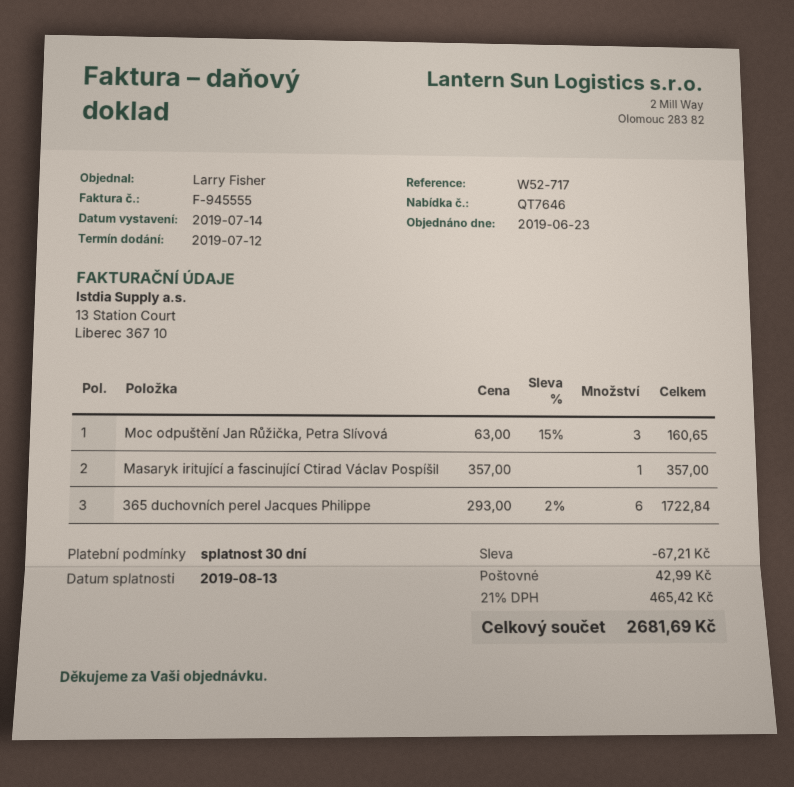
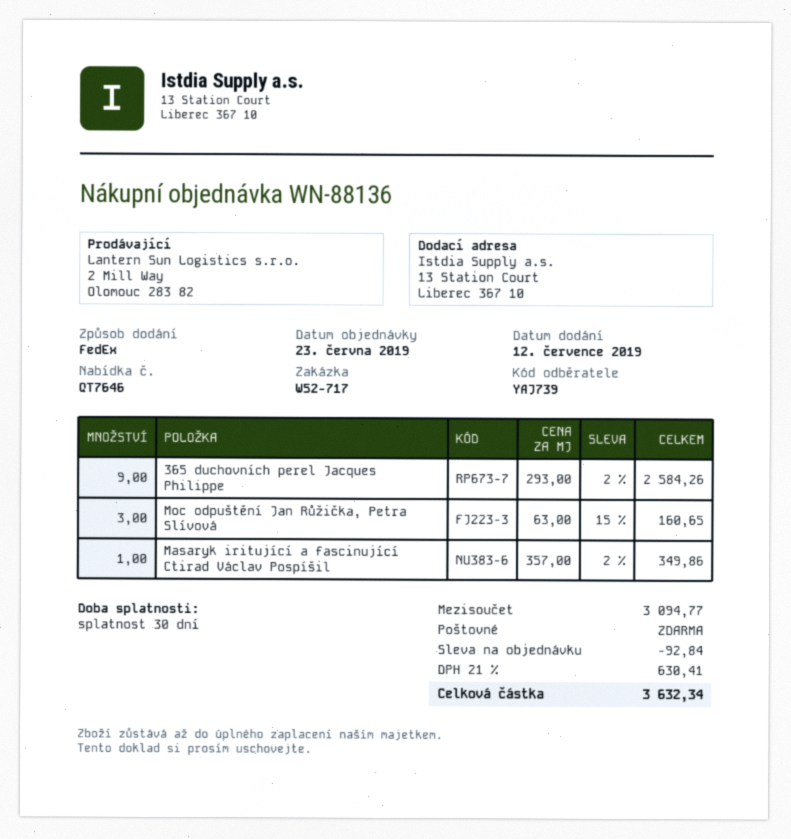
Masaryk iritující a fascinující Ctirad Václav Pospíšil: 1 x 357.00 = 357.00 -> 1 x 357.00 - 2% = 349.86
365 duchovních perel Jacques Philippe: 6 x 293.00 - 2% = 1722.84 -> 9 x 293.00 - 2% = 2584.26
discount: 67.21 -> 92.84
shipping: 42.99 -> 0.00
tax: 21% = 465.42 -> 21% = 630.41
total: 2681.69 -> 3632.34

